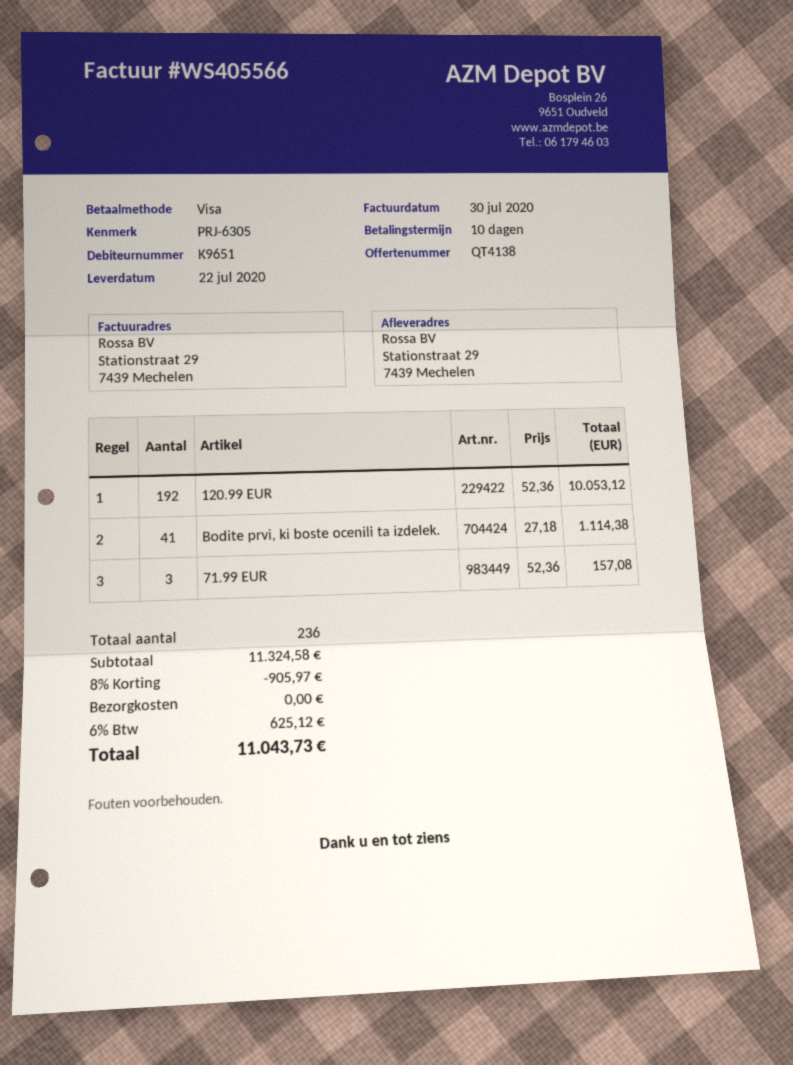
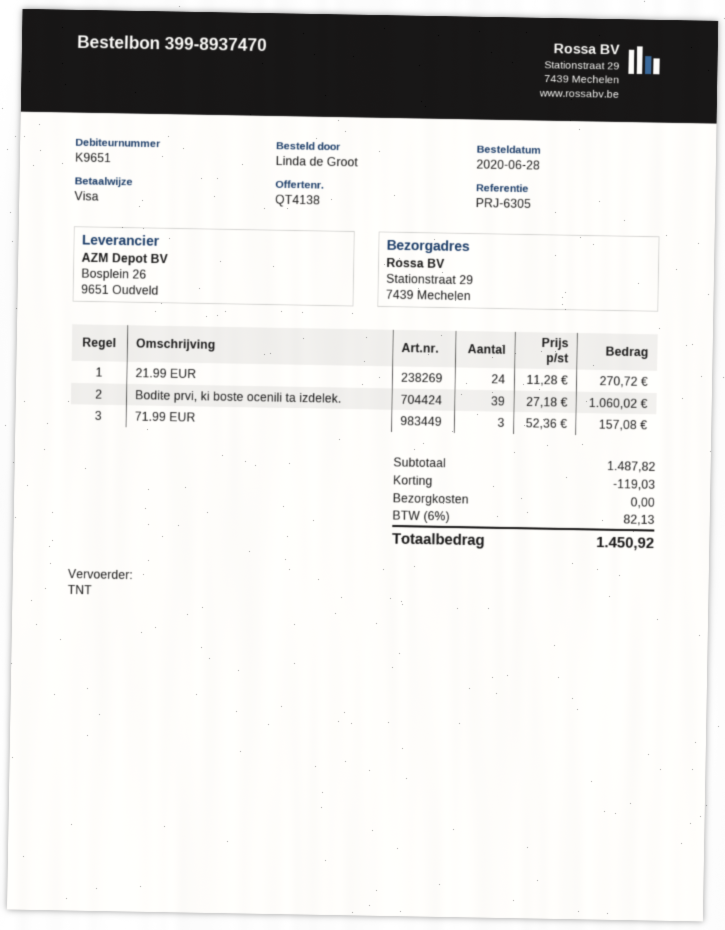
120.99 EUR: 192 x 52.36 = 10053.12 -> none
Bodite prvi, ki boste ocenili ta izdelek.: 41 x 27.18 = 1114.38 -> 39 x 27.18 = 1060.02
21.99 EUR: none -> 24 x 11.28 = 270.72
subtotal: 11324.58 -> 1487.82
discount: 905.97 -> 119.03
tax: 6% = 625.12 -> 6% = 82.13
total: 11043.73 -> 1450.92

